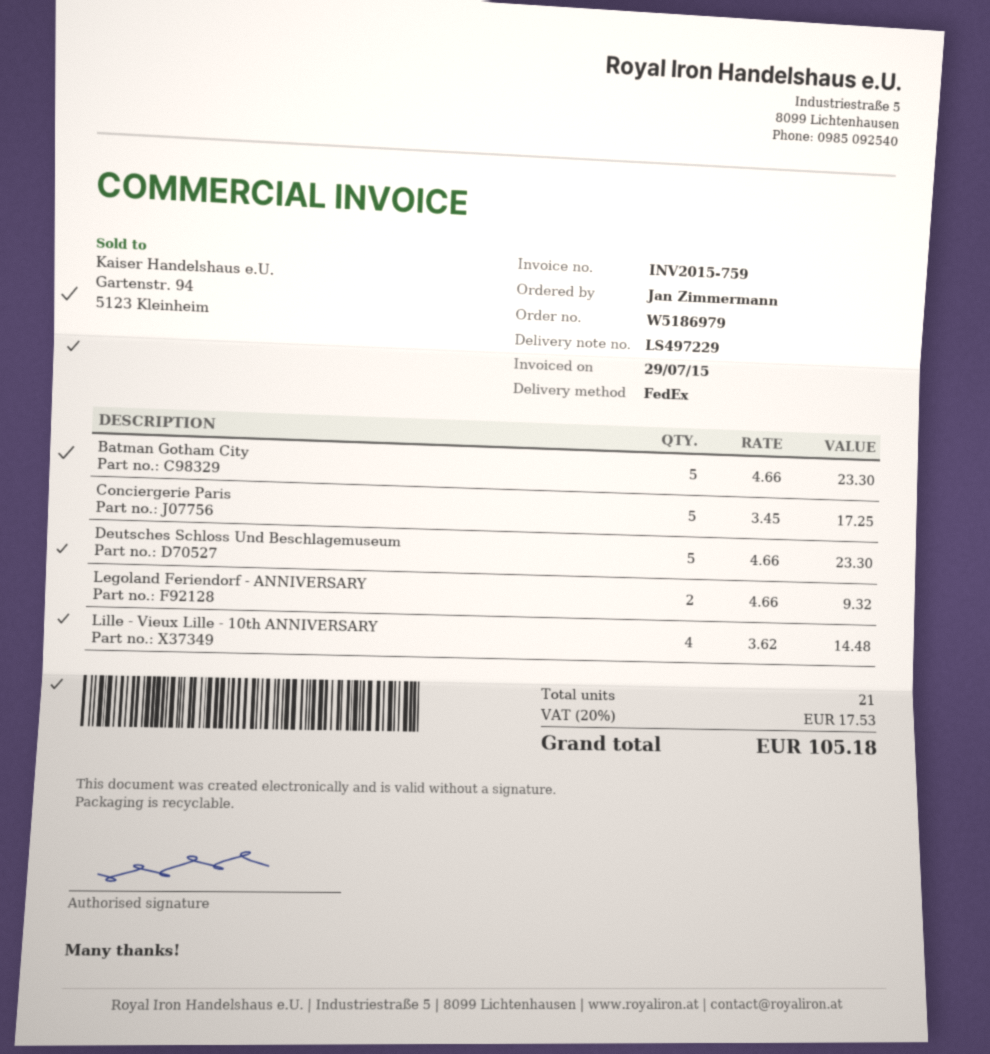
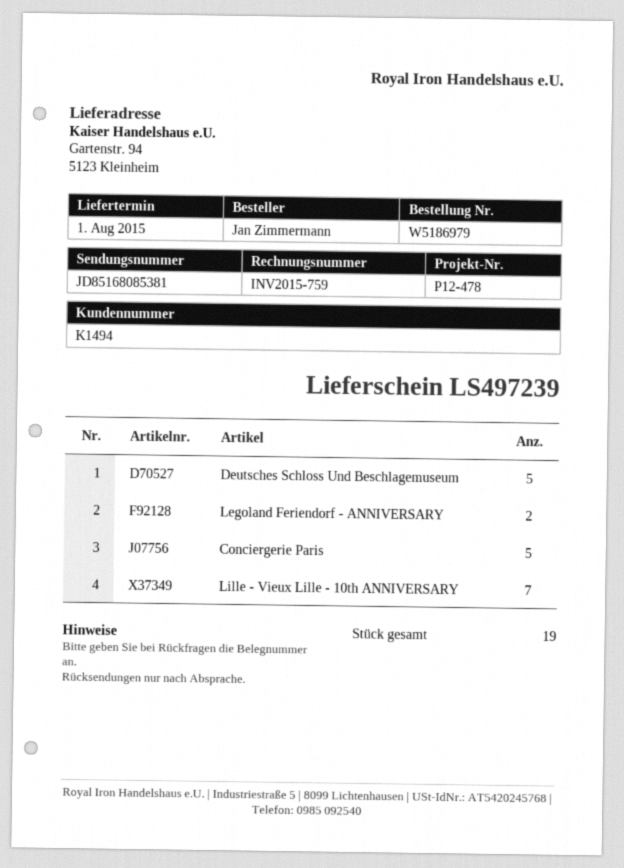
delivery note number: LS497229 -> LS497239
Batman Gotham City: 5 -> none
Lille - Vieux Lille - 10th ANNIVERSARY: 4 -> 7
total quantity: 21 -> 19

